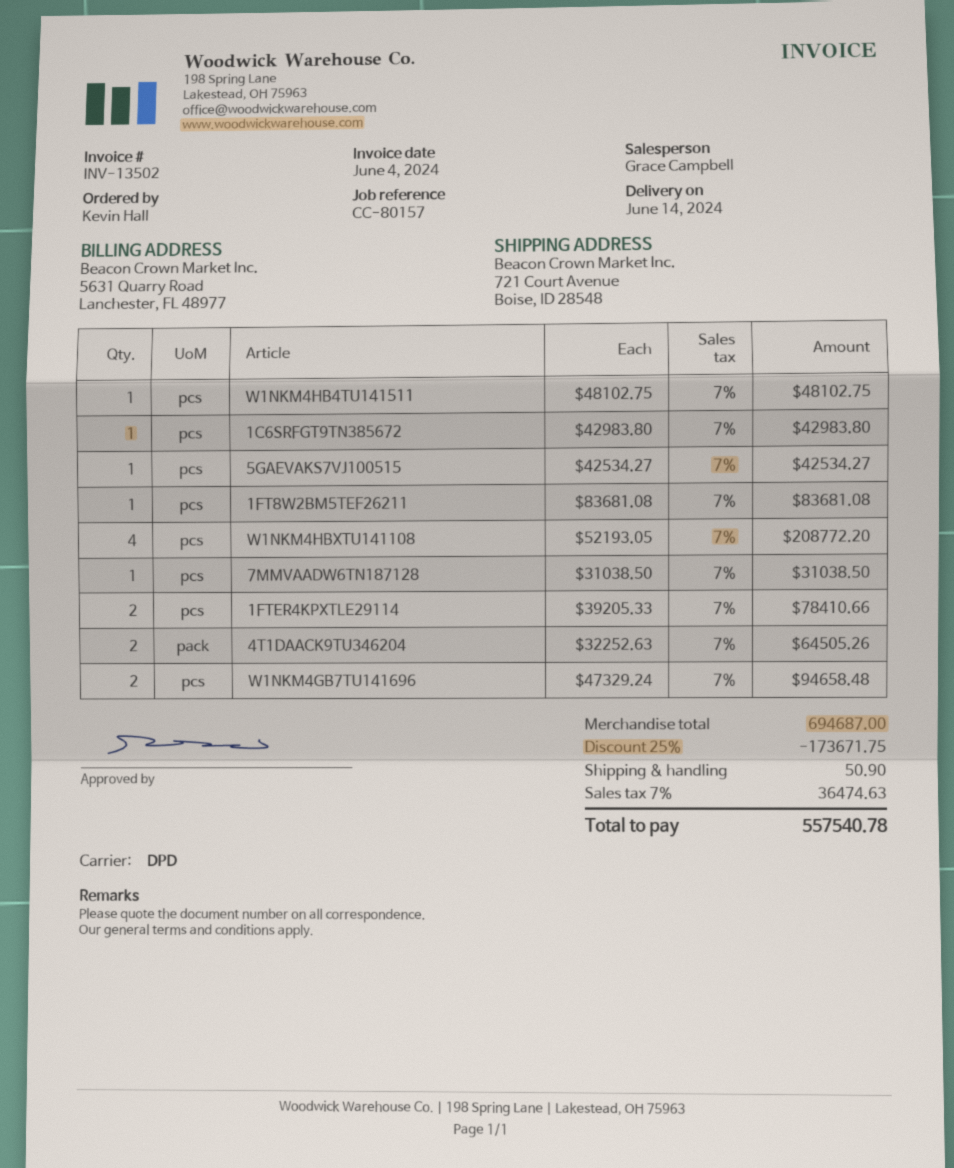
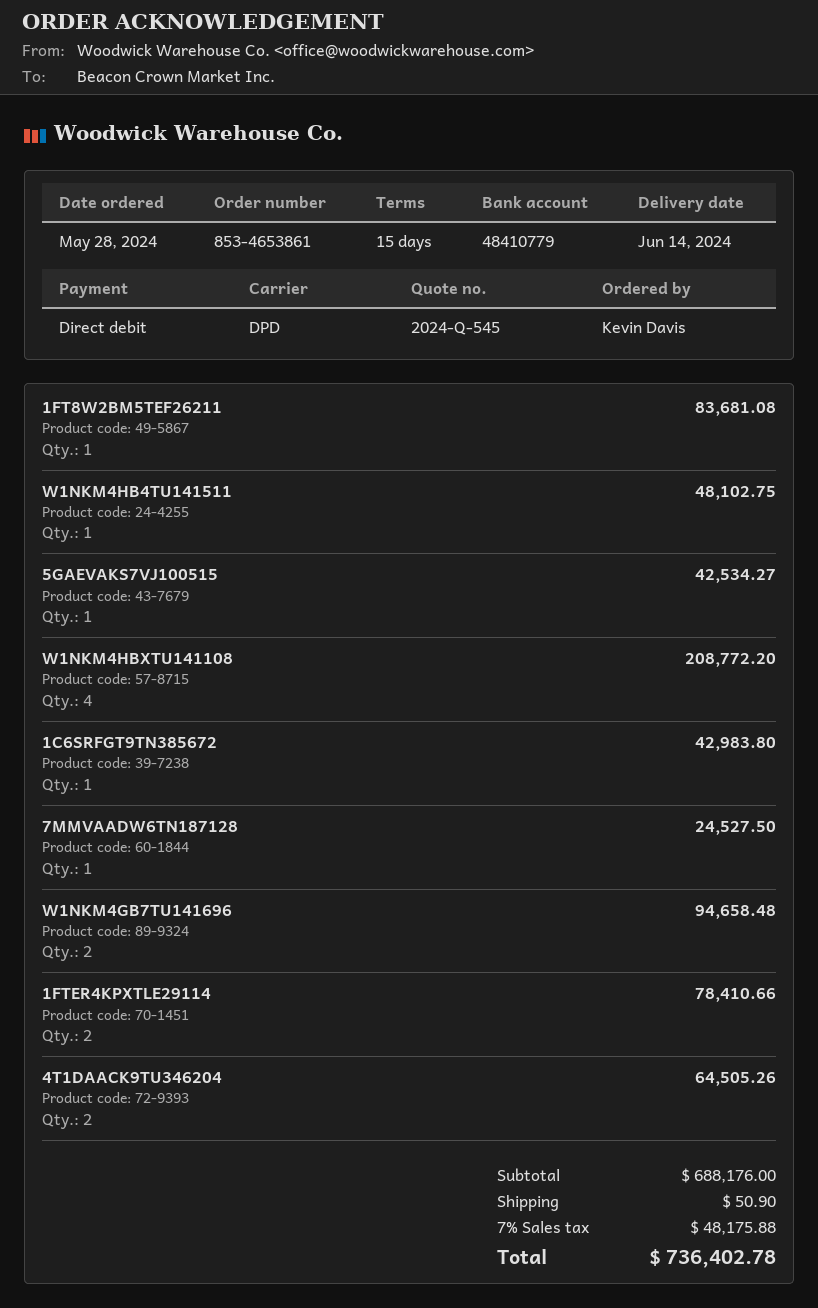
ordered by: Kevin Hall -> Kevin Davis
7MMVAADW6TN187128: 1 for 31038.50 -> 1 for 24527.50
subtotal: 694687.00 -> 688176.00
discount: 25% = 173671.75 -> none
tax: 7% = 36474.63 -> 7% = 48175.88
total: 557540.78 -> 736402.78

